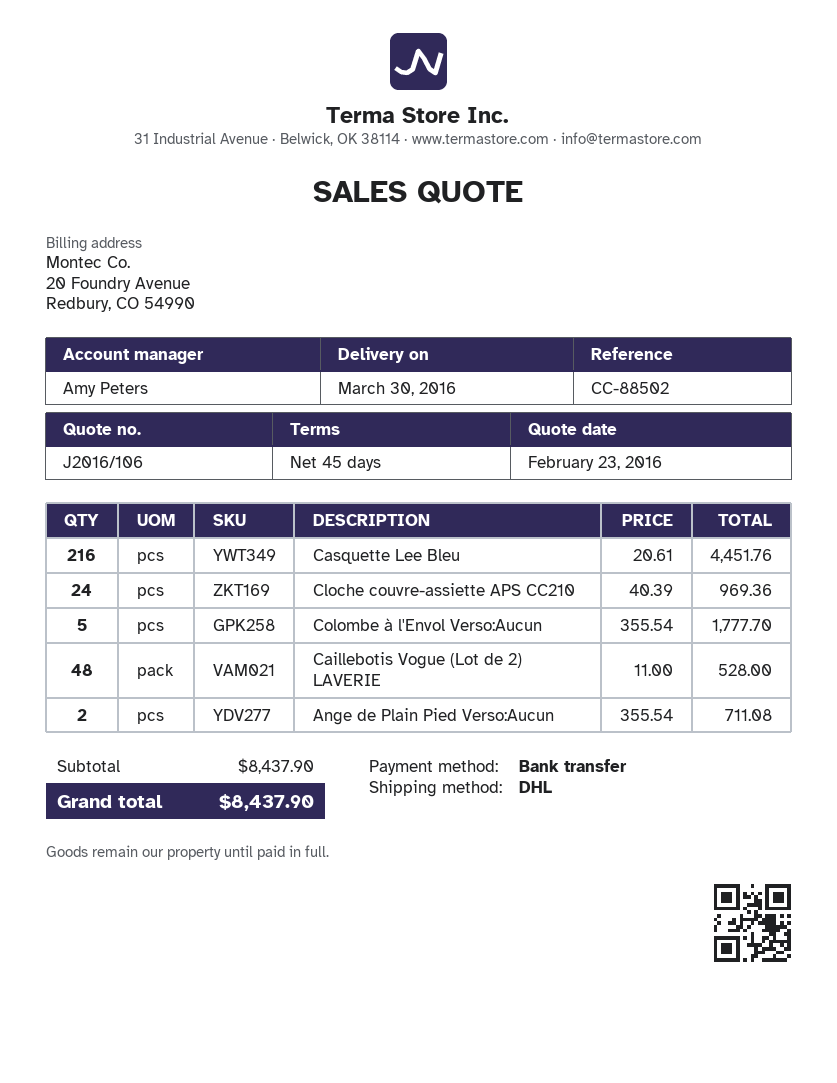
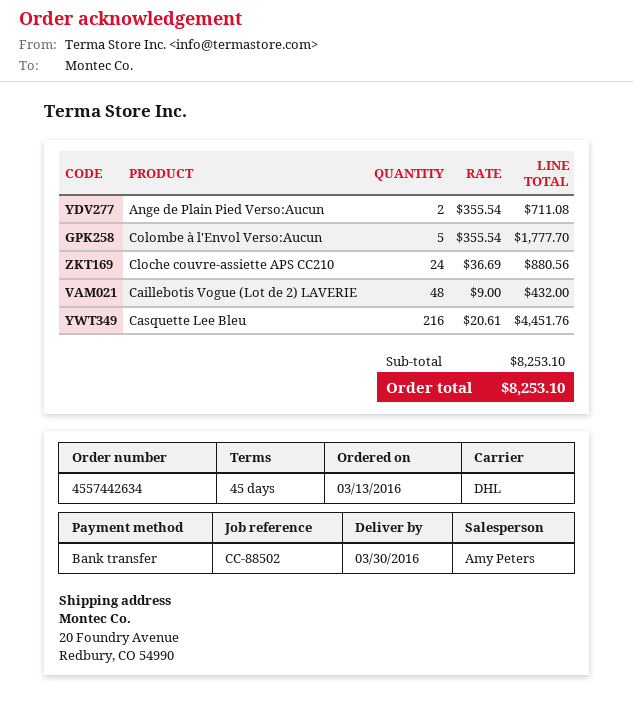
Cloche couvre-assiette APS CC210: 24 x 40.39 = 969.36 -> 24 x 36.69 = 880.56
Caillebotis Vogue (Lot de 2) LAVERIE: 48 x 11.00 = 528.00 -> 48 x 9.00 = 432.00
subtotal: 8437.90 -> 8253.10
total: 8437.90 -> 8253.10

